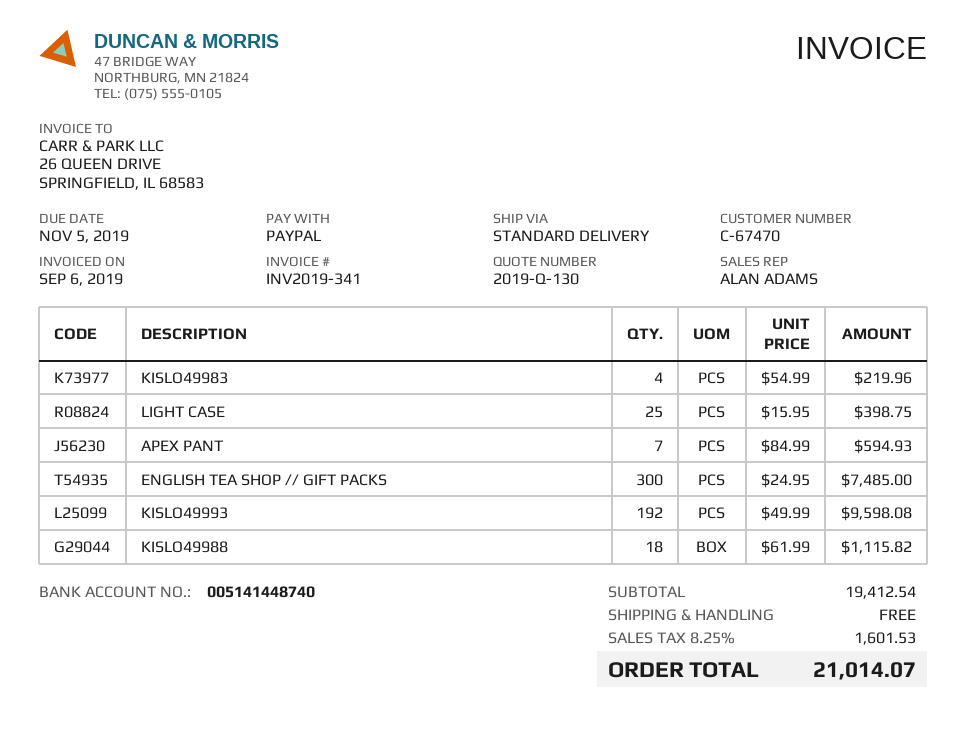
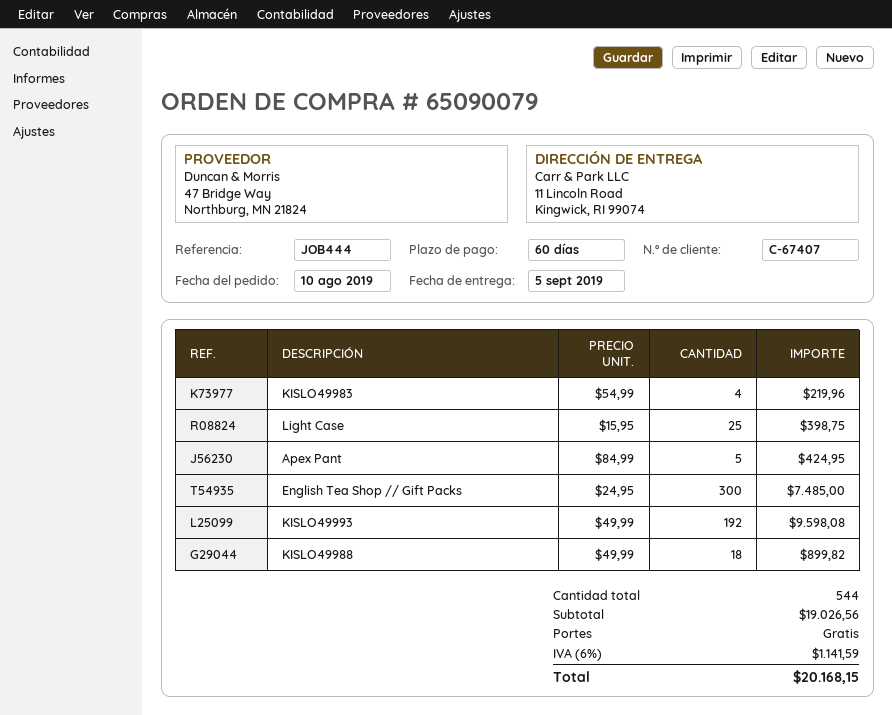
customer number: C-67470 -> C-67407
APEX PANT: 7 x 84.99 = 594.93 -> 5 x 84.99 = 424.95
KISLO49988: 18 x 61.99 = 1115.82 -> 18 x 49.99 = 899.82
subtotal: 19412.54 -> 19026.56
tax: 8.25% = 1601.53 -> 6% = 1141.59
total: 21014.07 -> 20168.15

